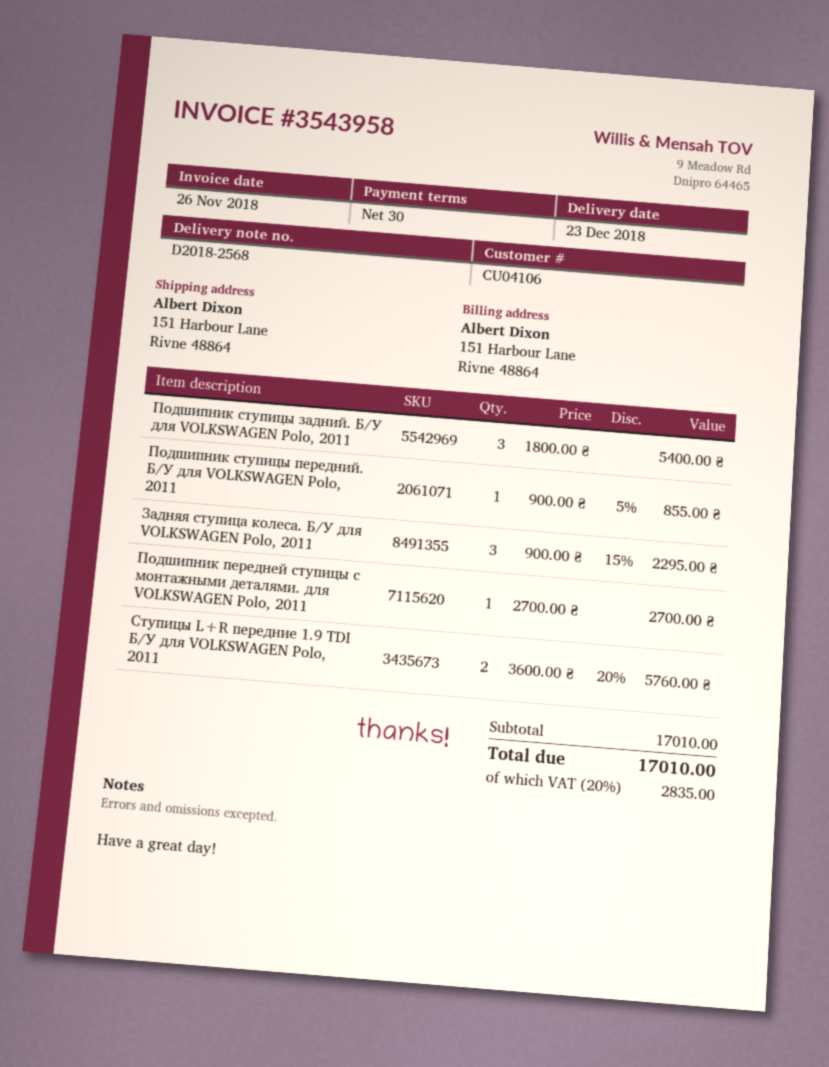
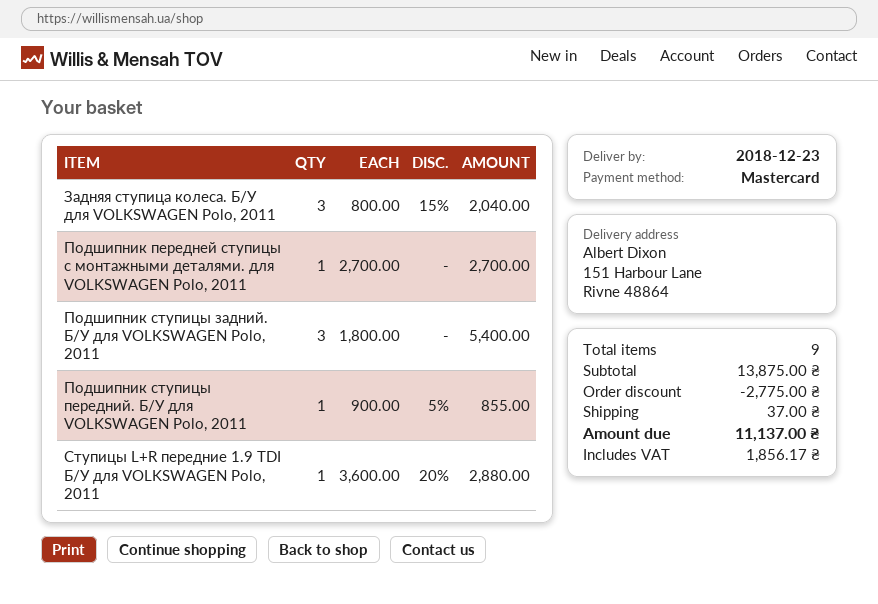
Задняя ступица колеса. Б/У для VOLKSWAGEN Polo, 2011: 3 x 900.00 - 15% = 2295.00 -> 3 x 800.00 - 15% = 2040.00
Ступицы L+R передние 1.9 TDI Б/У для VOLKSWAGEN Polo, 2011: 2 x 3600.00 - 20% = 5760.00 -> 1 x 3600.00 - 20% = 2880.00
subtotal: 17010.00 -> 13875.00
discount: none -> 2775.00
shipping: none -> 37.00
tax: 2835.00 -> 1856.17
total: 17010.00 -> 11137.00

